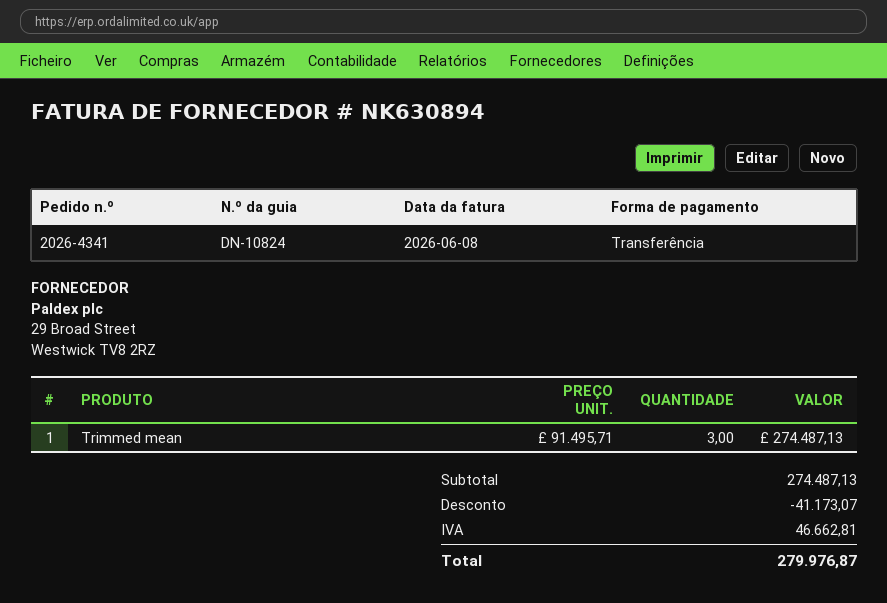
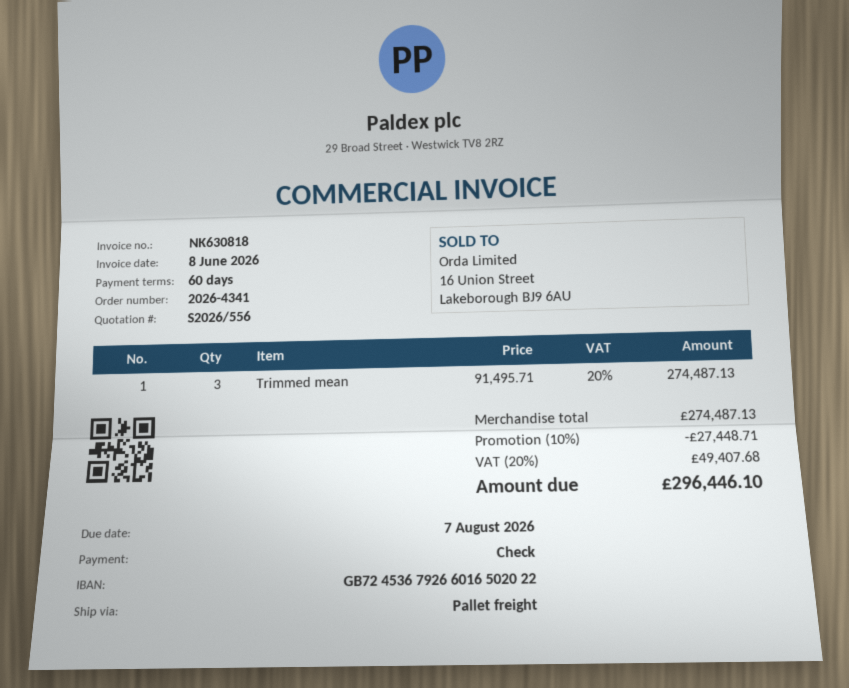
invoice number: NK630894 -> NK630818
payment method: bank transfer -> cheque
discount: 41173.07 -> 27448.71
tax: 46662.81 -> 49407.68
total: 279976.87 -> 296446.10

